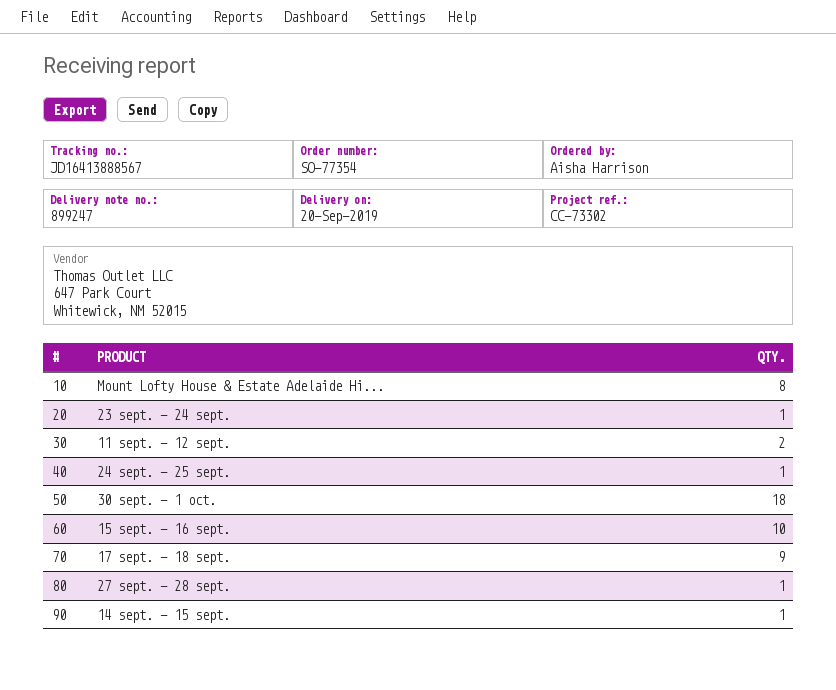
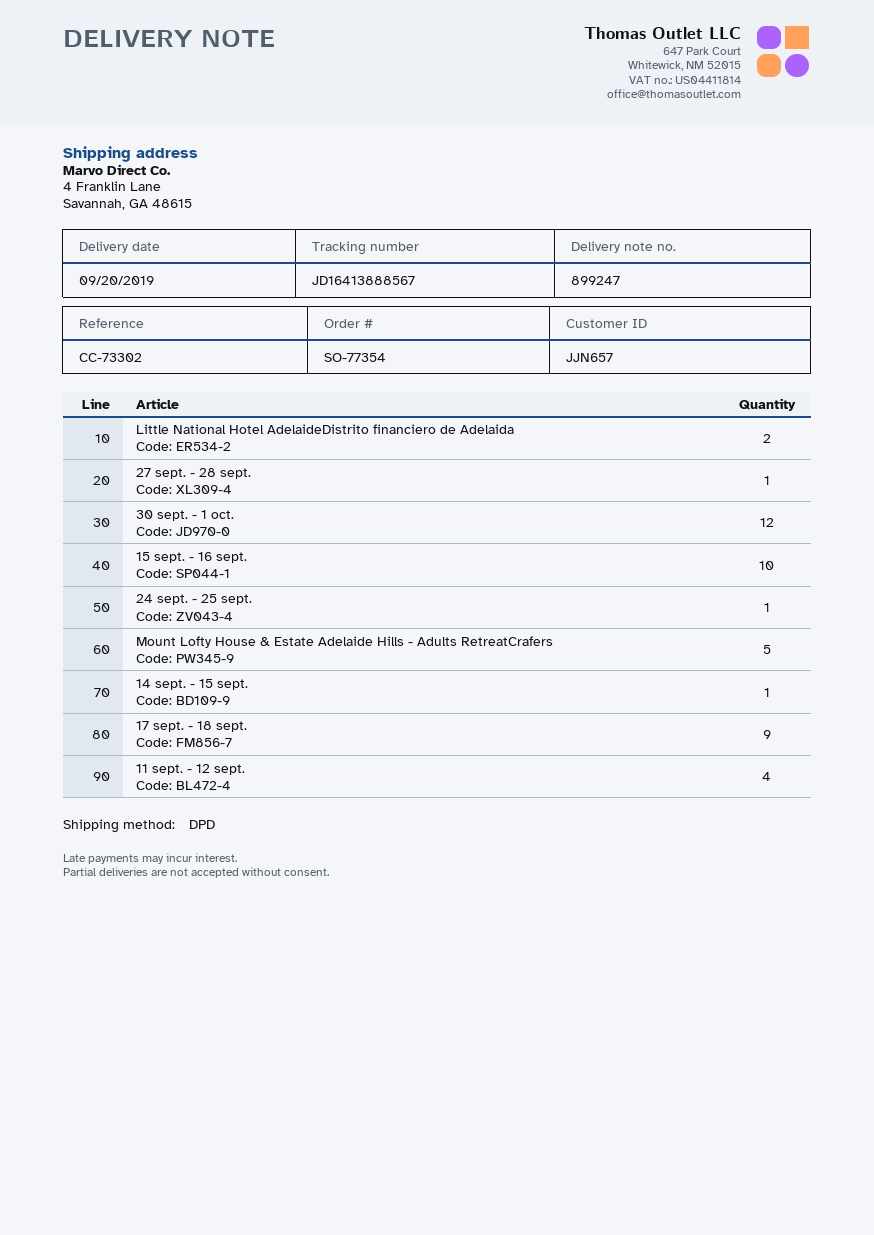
Mount Lofty House & Estate Adelaide Hi...: 8 -> 5
23 sept. - 24 sept.: 1 -> none
11 sept. - 12 sept.: 2 -> 4
30 sept. - 1 oct.: 18 -> 12
Little National Hotel AdelaideDistrito financiero de Adelaida: none -> 2

